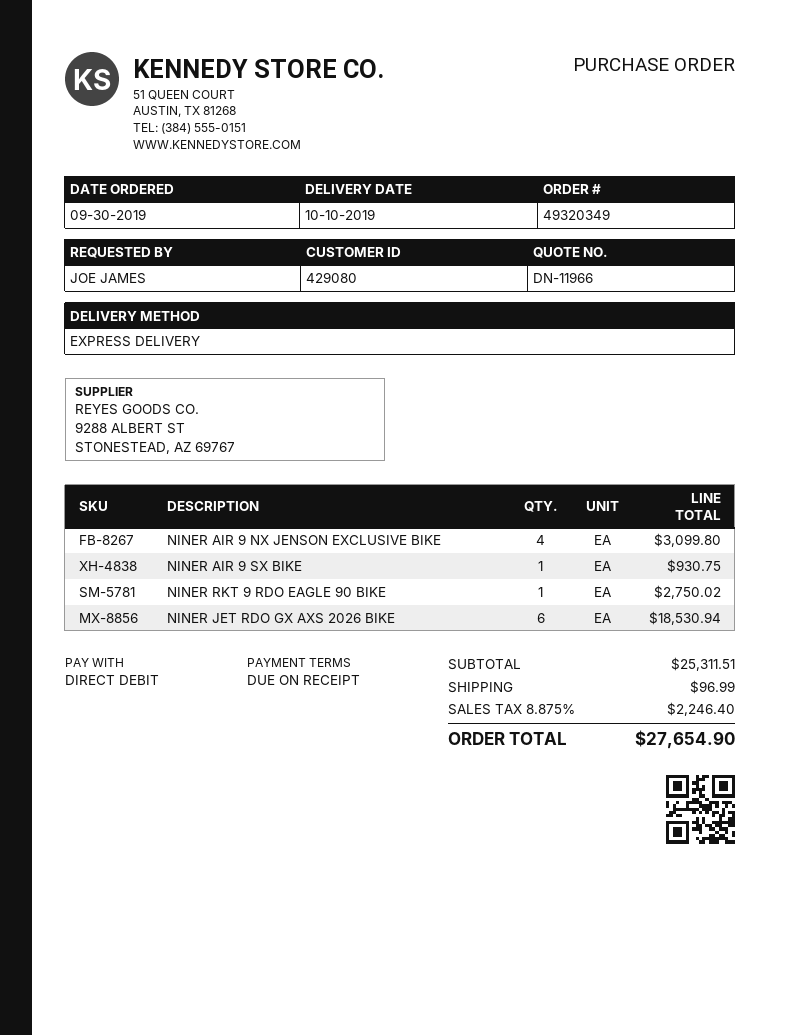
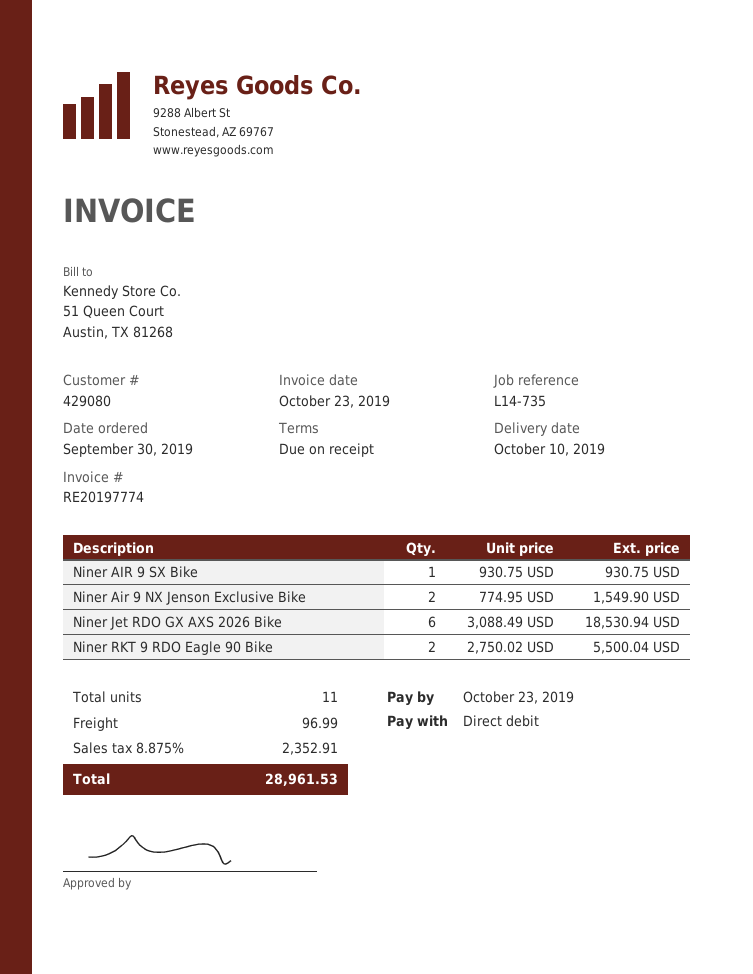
NINER AIR 9 NX JENSON EXCLUSIVE BIKE: 4 for 3099.80 -> 2 for 1549.90
NINER RKT 9 RDO EAGLE 90 BIKE: 1 for 2750.02 -> 2 for 5500.04
tax: 8.875% = 2246.40 -> 8.875% = 2352.91
total: 27654.90 -> 28961.53

